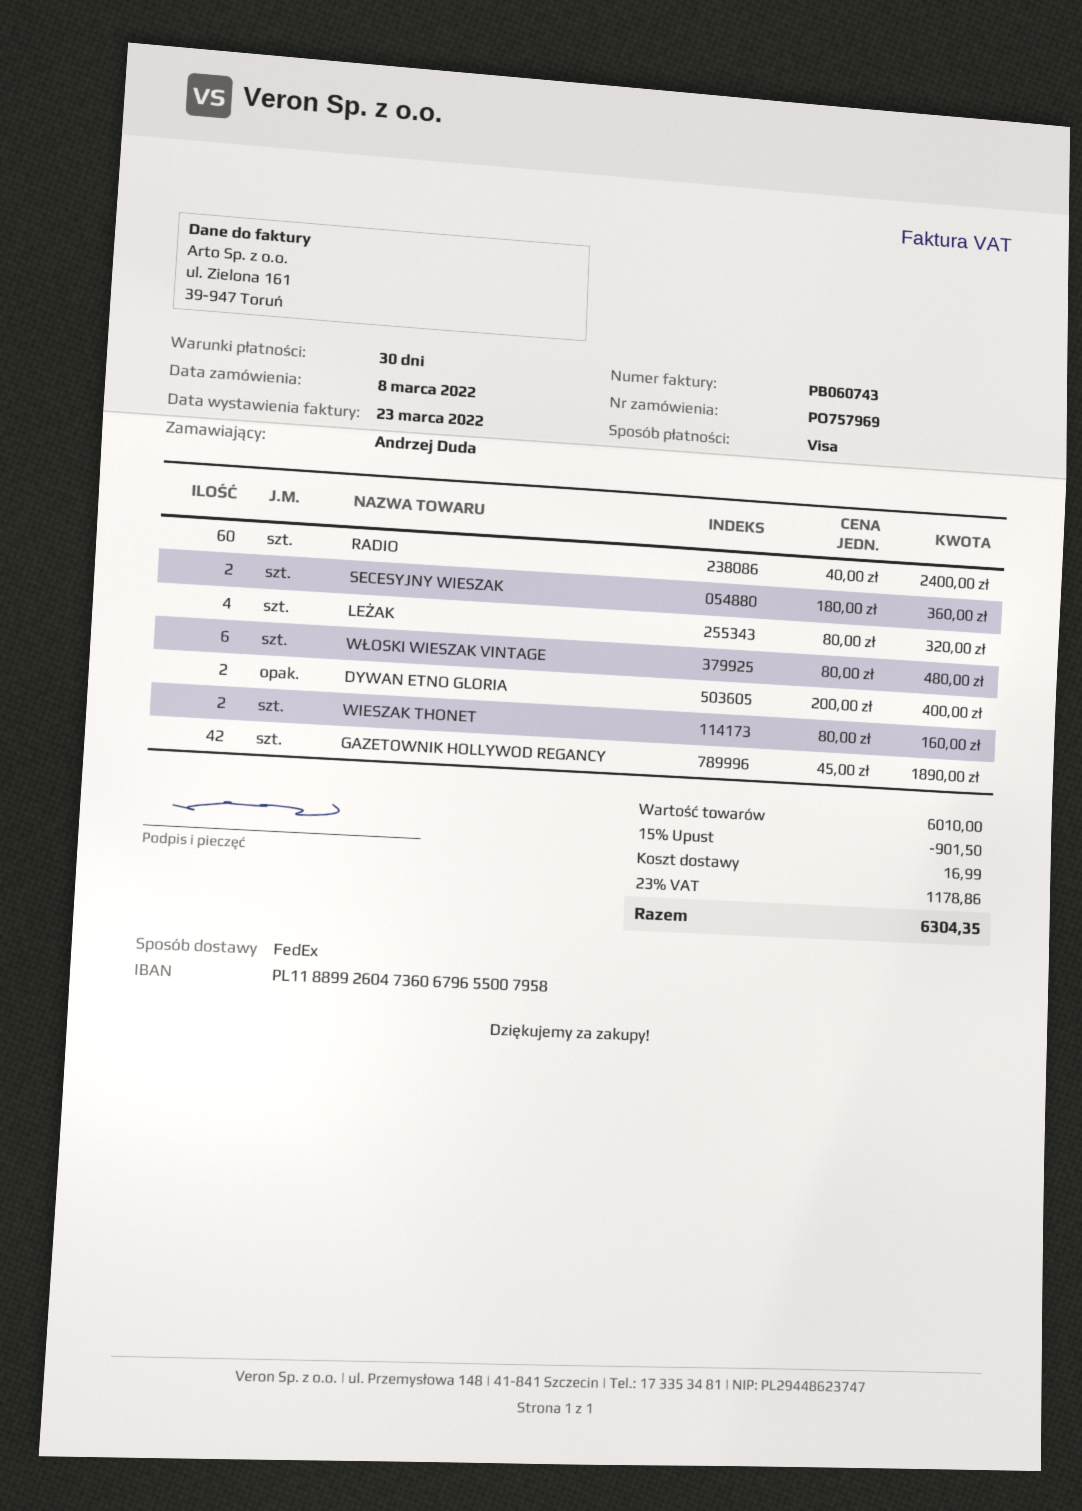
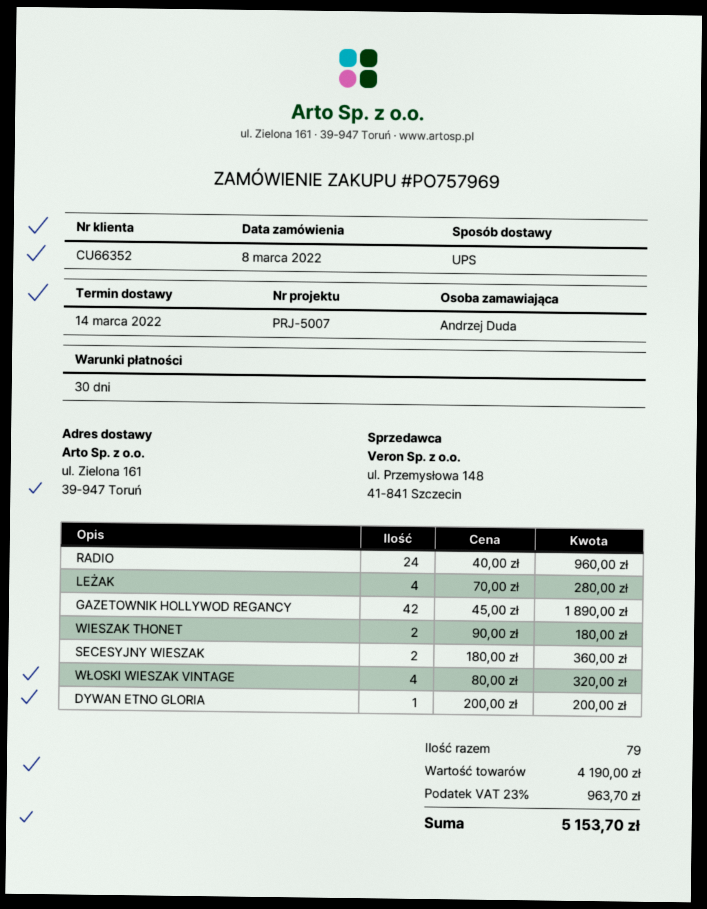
shipping method: FedEx -> UPS
RADIO: 60 x 40.00 = 2400.00 -> 24 x 40.00 = 960.00
LEŻAK: 4 x 80.00 = 320.00 -> 4 x 70.00 = 280.00
WŁOSKI WIESZAK VINTAGE: 6 x 80.00 = 480.00 -> 4 x 80.00 = 320.00
DYWAN ETNO GLORIA: 2 x 200.00 = 400.00 -> 1 x 200.00 = 200.00
WIESZAK THONET: 2 x 80.00 = 160.00 -> 2 x 90.00 = 180.00
subtotal: 6010.00 -> 4190.00
discount: 15% = 901.50 -> none
shipping: 16.99 -> none
tax: 23% = 1178.86 -> 23% = 963.70
total: 6304.35 -> 5153.70

